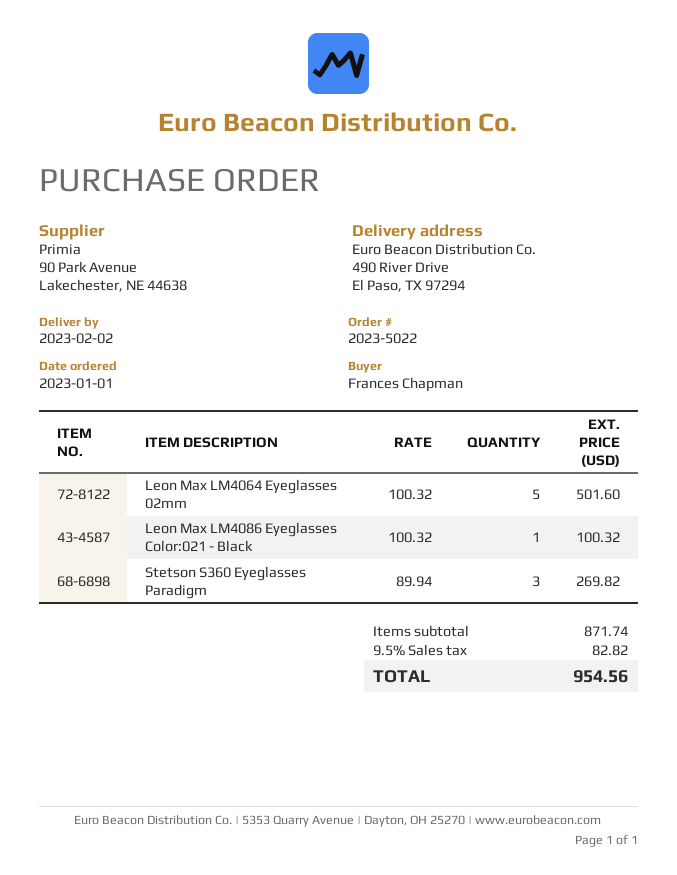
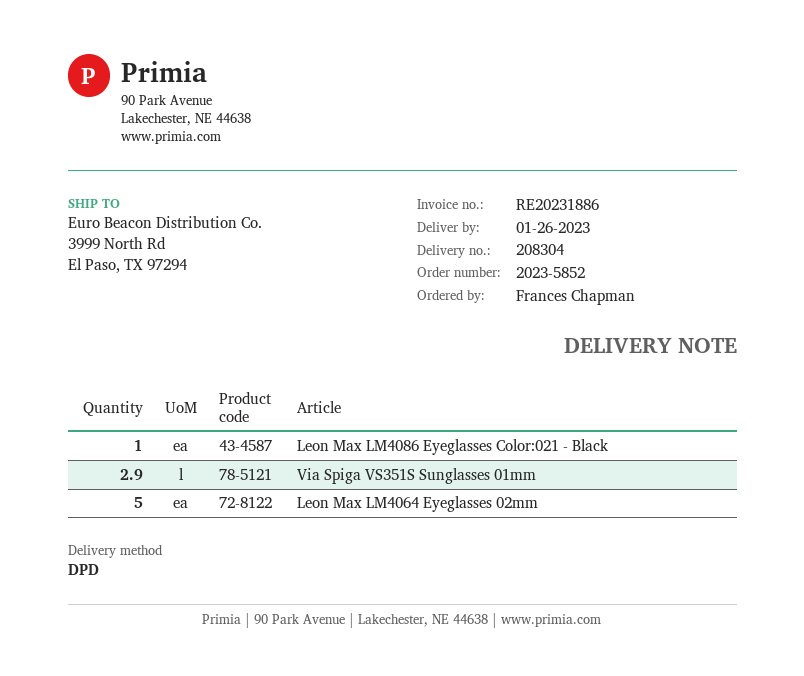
order number: 2023-5022 -> 2023-5852
delivery date: 2023-02-02 -> 2023-01-26
ship to: 490 River Drive, El Paso, TX 97294 -> 3999 North Rd, El Paso, TX 97294
Stetson S360 Eyeglasses Paradigm: 3 -> none
Via Spiga VS351S Sunglasses 01mm: none -> 2.9

